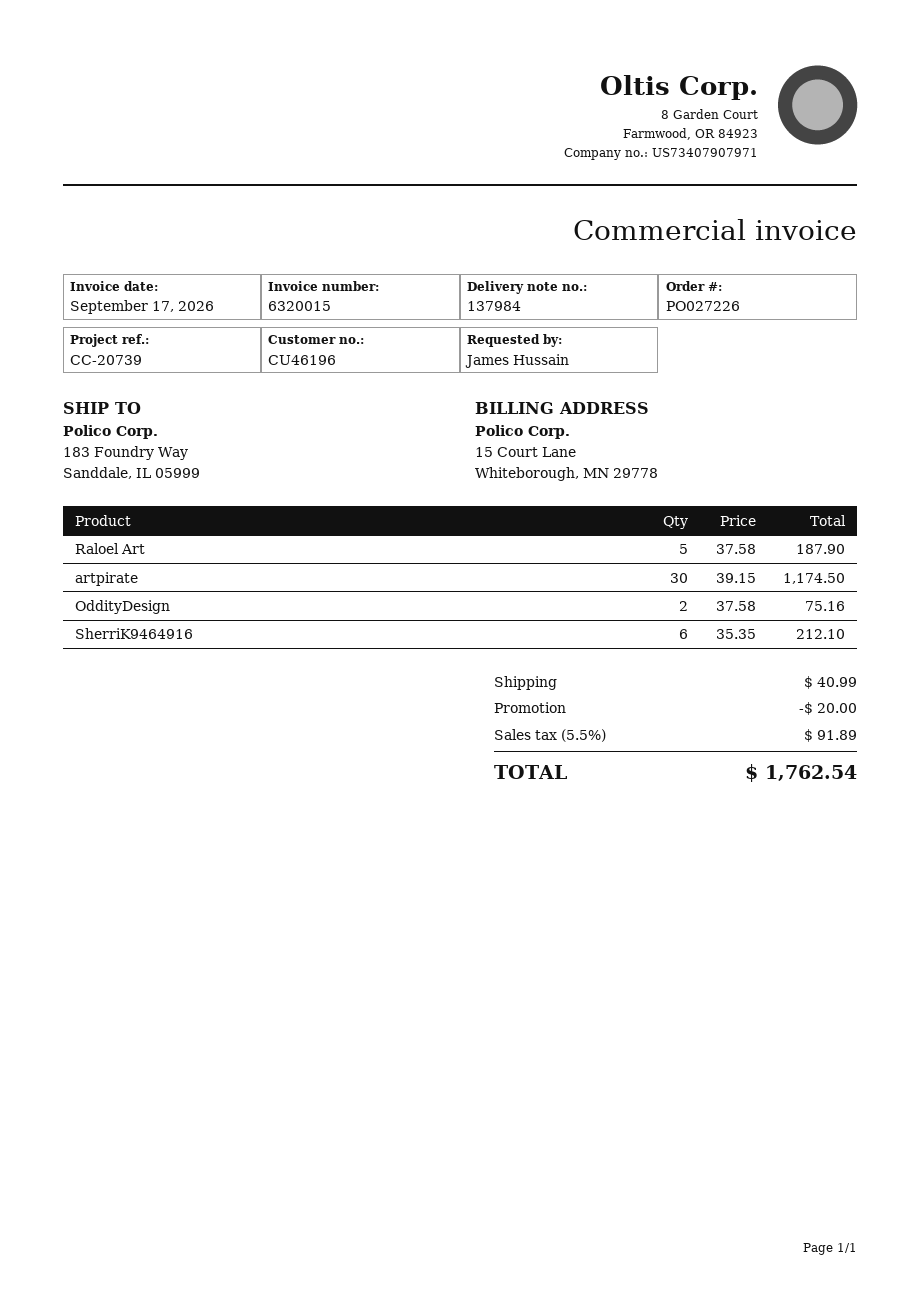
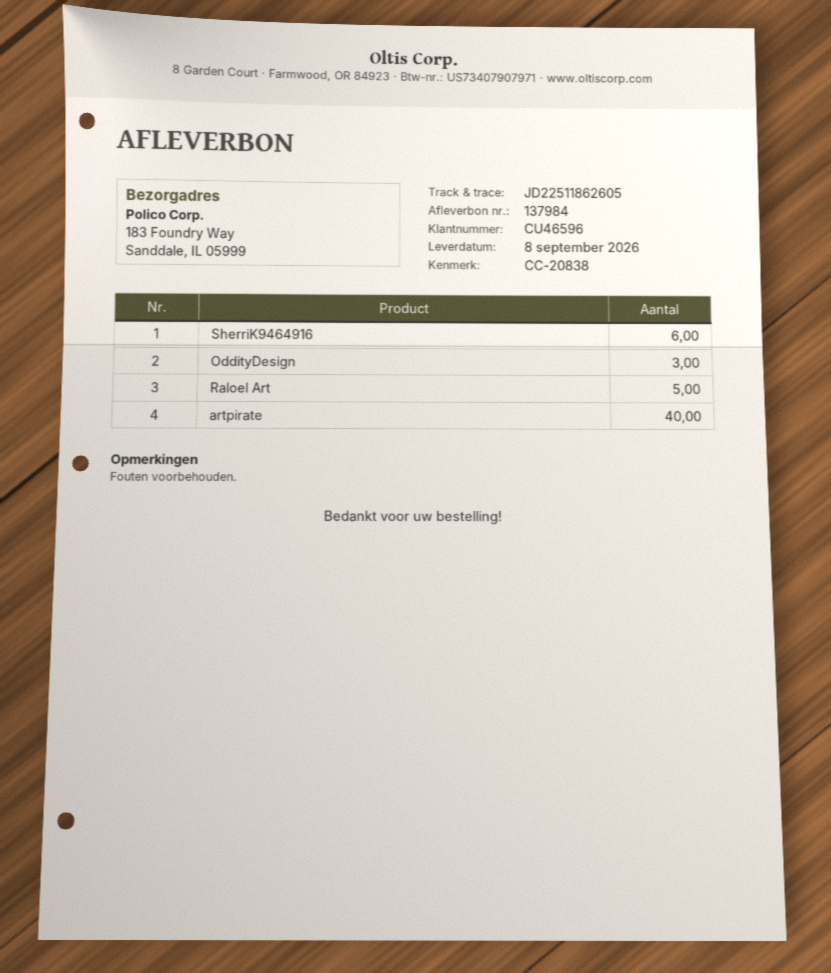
customer number: CU46196 -> CU46596
reference: CC-20739 -> CC-20838
artpirate: 30 -> 40
OddityDesign: 2 -> 3

